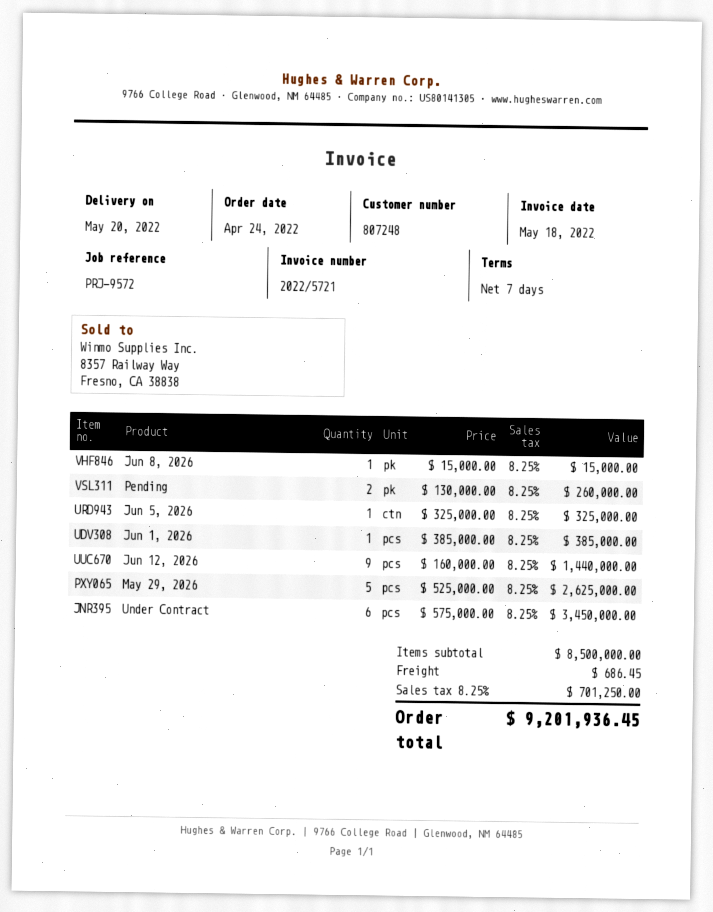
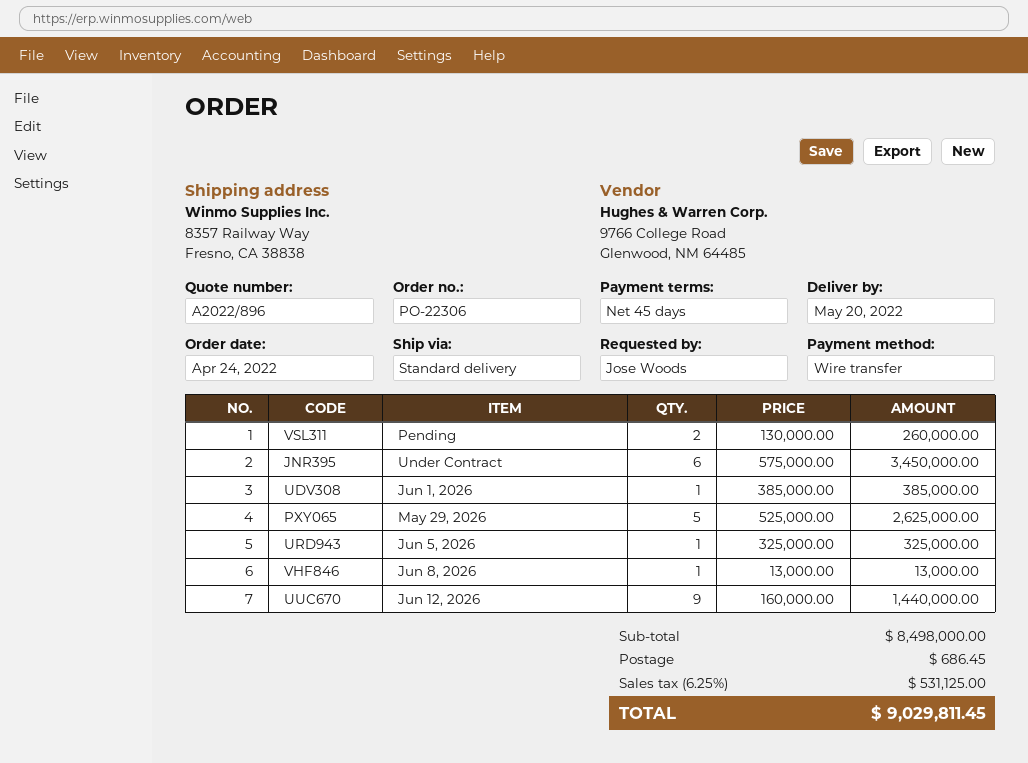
payment terms: 7 days -> 45 days
Jun 8, 2026: 1 x 15000.00 = 15000.00 -> 1 x 13000.00 = 13000.00
subtotal: 8500000.00 -> 8498000.00
tax: 8.25% = 701250.00 -> 6.25% = 531125.00
total: 9201936.45 -> 9029811.45

